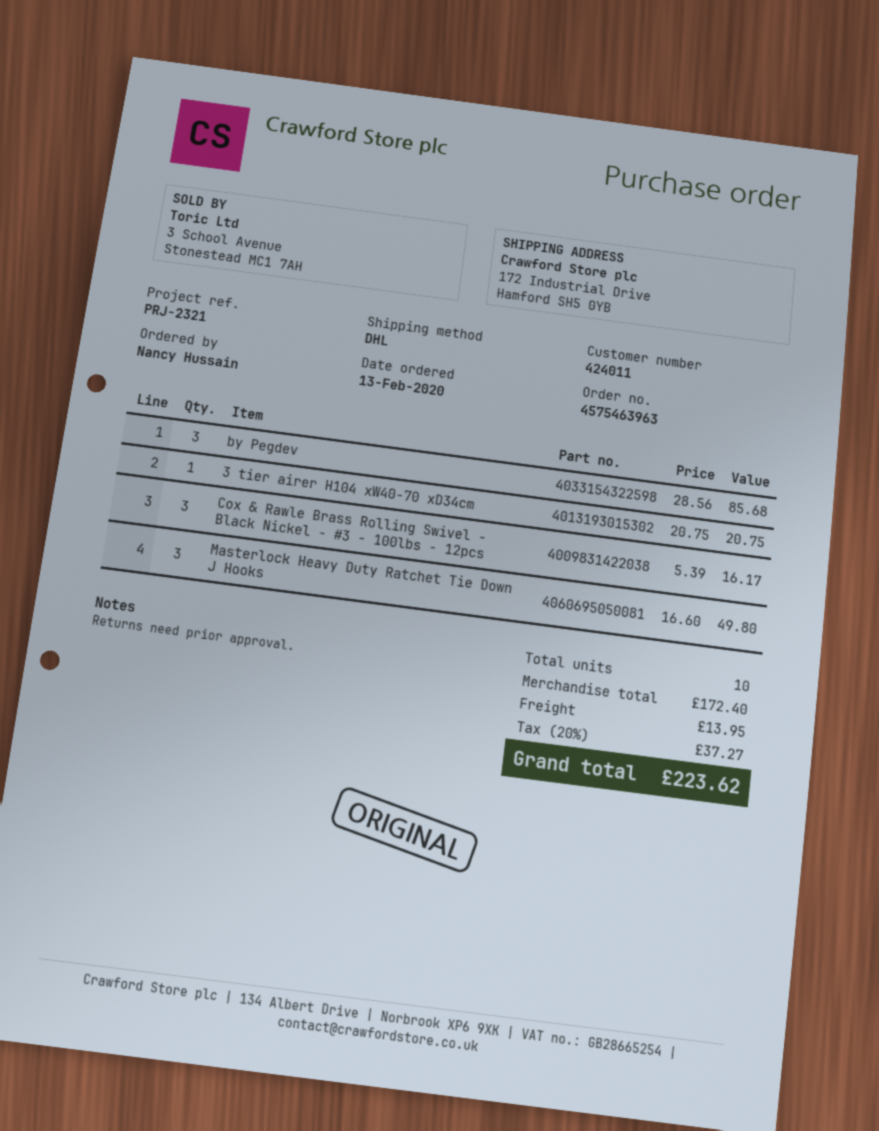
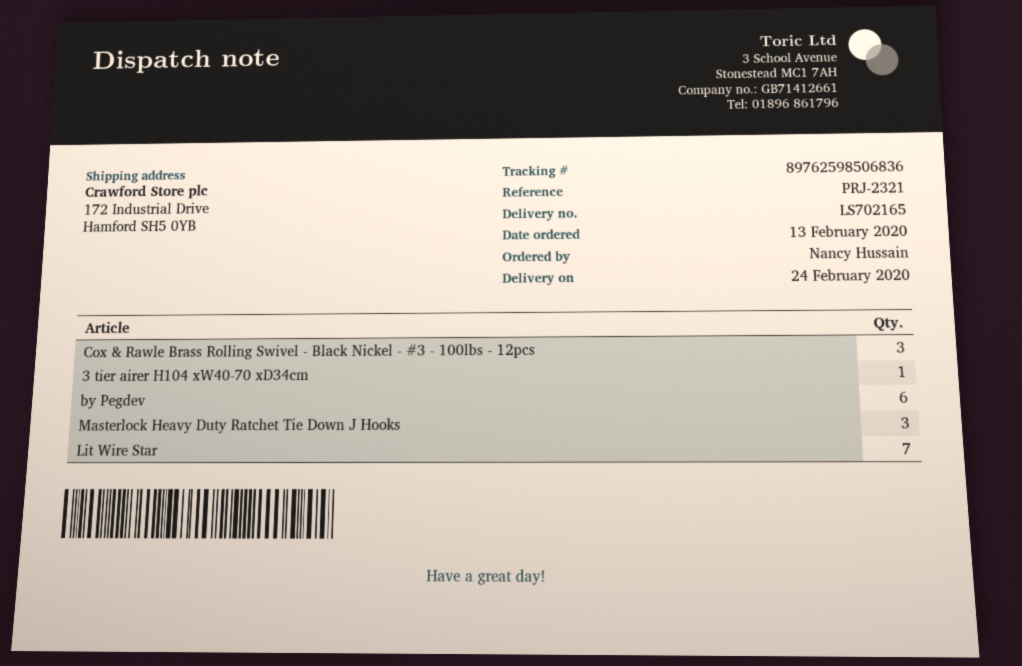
by Pegdev: 3 -> 6
Lit Wire Star: none -> 7

